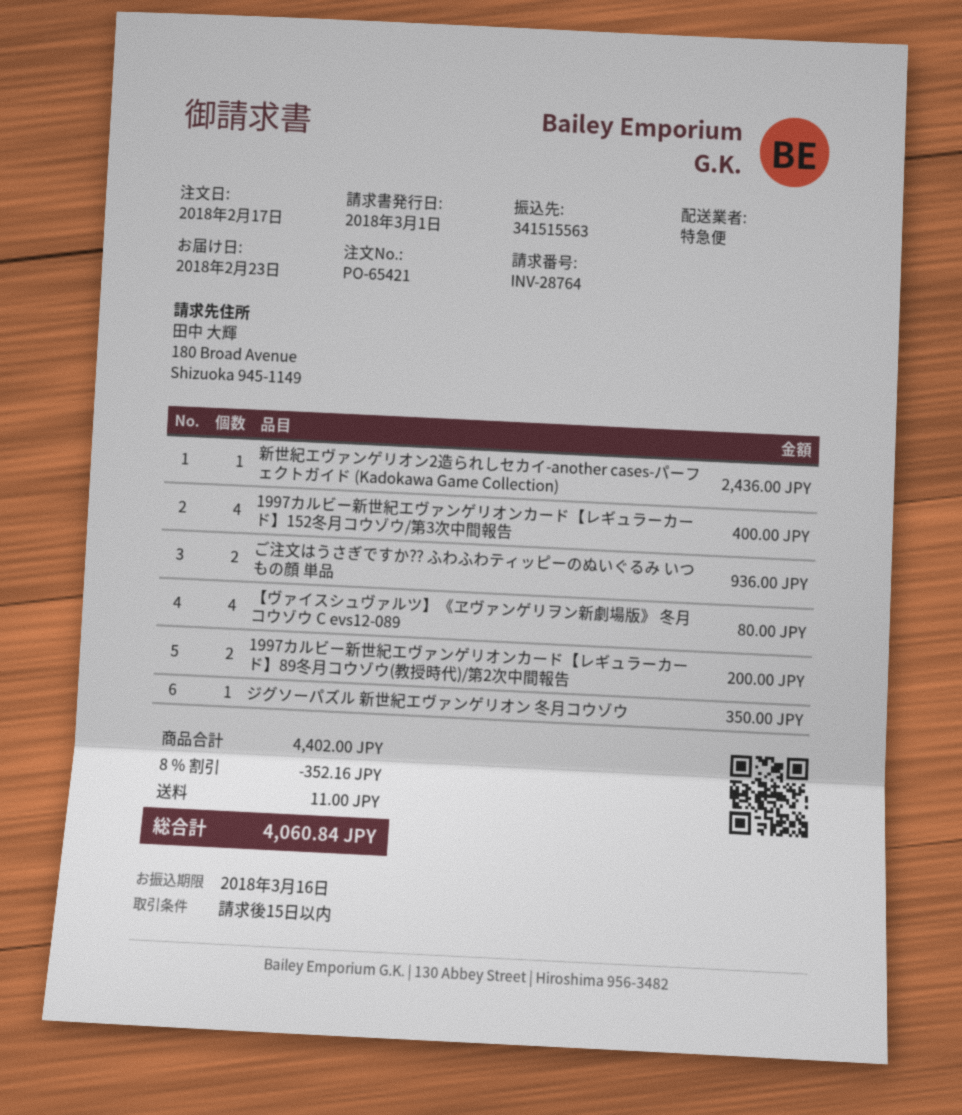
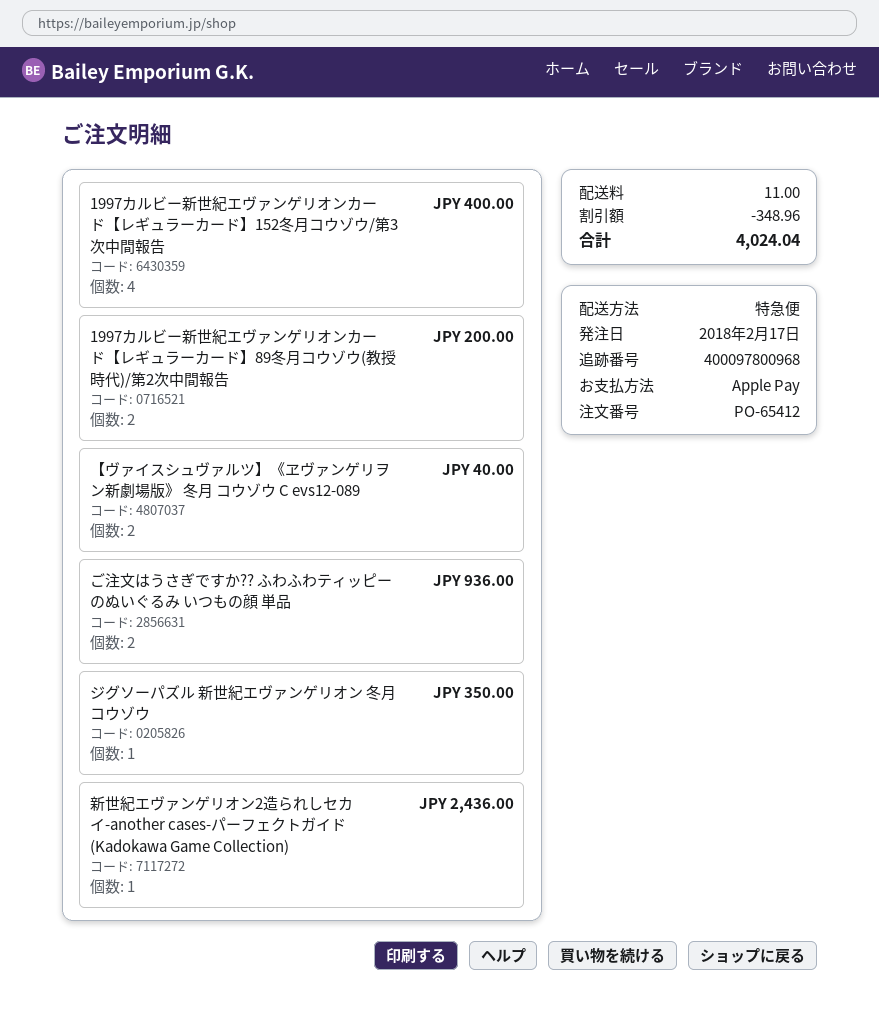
order number: PO-65421 -> PO-65412
【ヴァイスシュヴァルツ】《ヱヴァンゲリヲン新劇場版》 冬月 コウゾウ C evs12-089: 4 for 80.00 -> 2 for 40.00
discount: 352.16 -> 348.96
total: 4060.84 -> 4024.04

